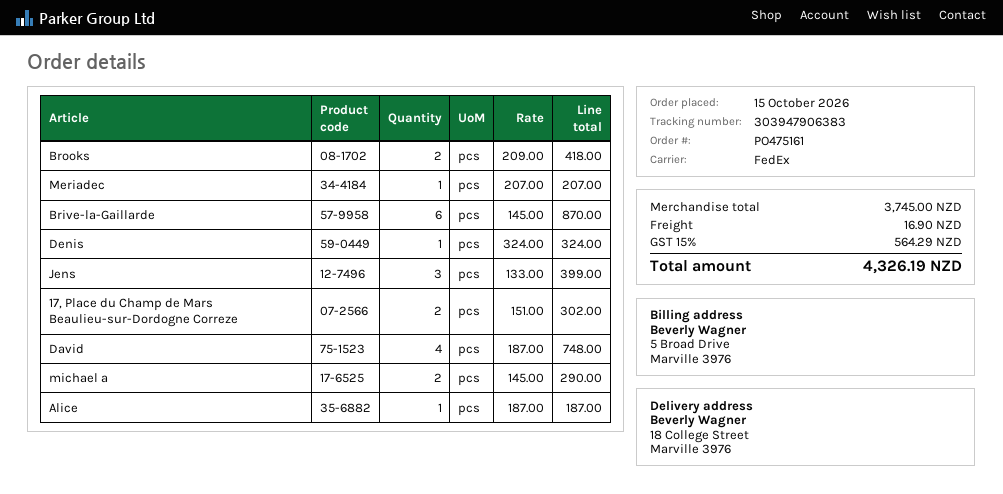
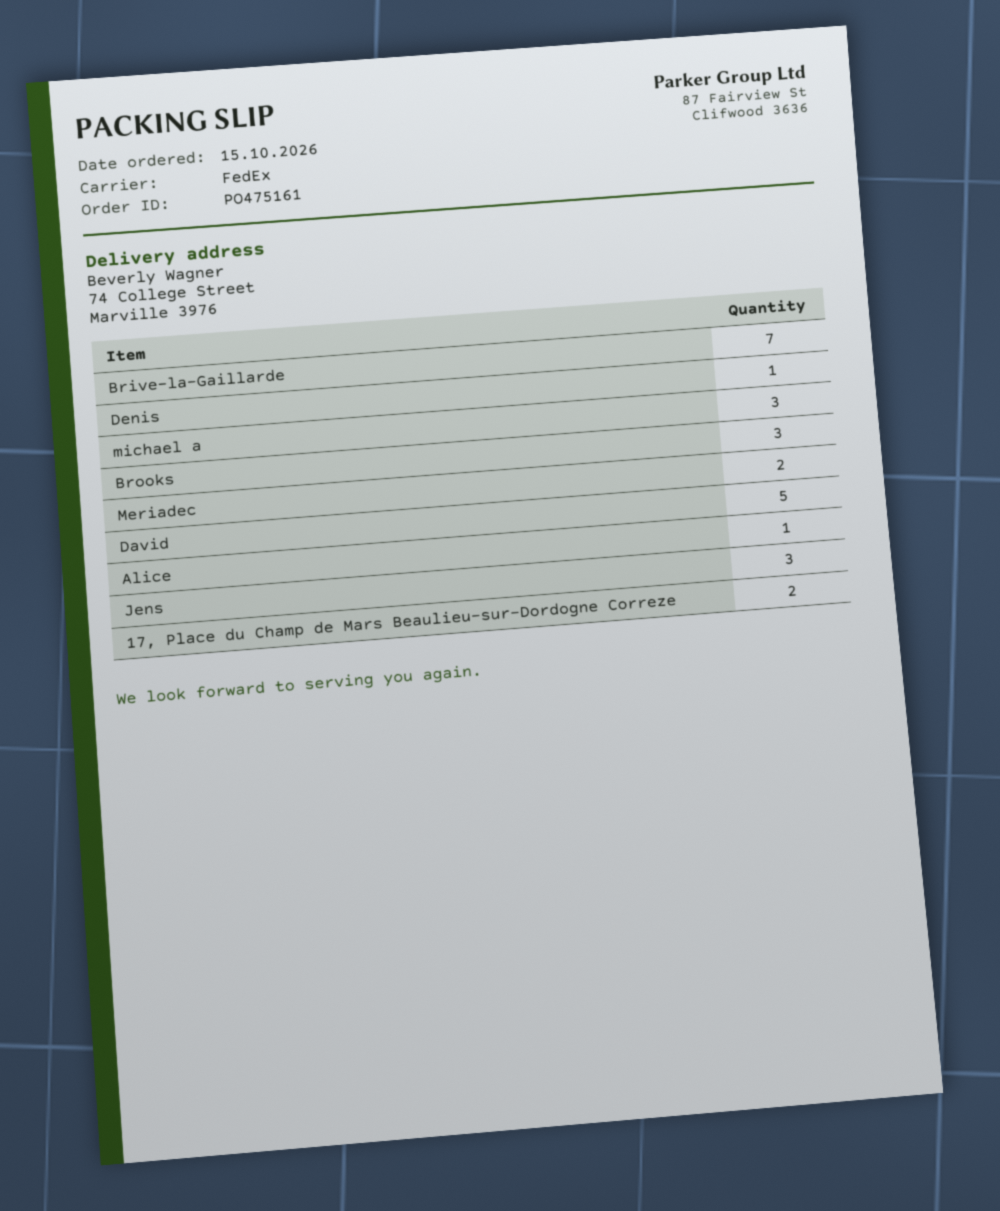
ship to: 18 College Street, Marville 3976 -> 74 College Street, Marville 3976
Brooks: 2 -> 3
Meriadec: 1 -> 2
Brive-la-Gaillarde: 6 -> 7
David: 4 -> 5
michael a: 2 -> 3

